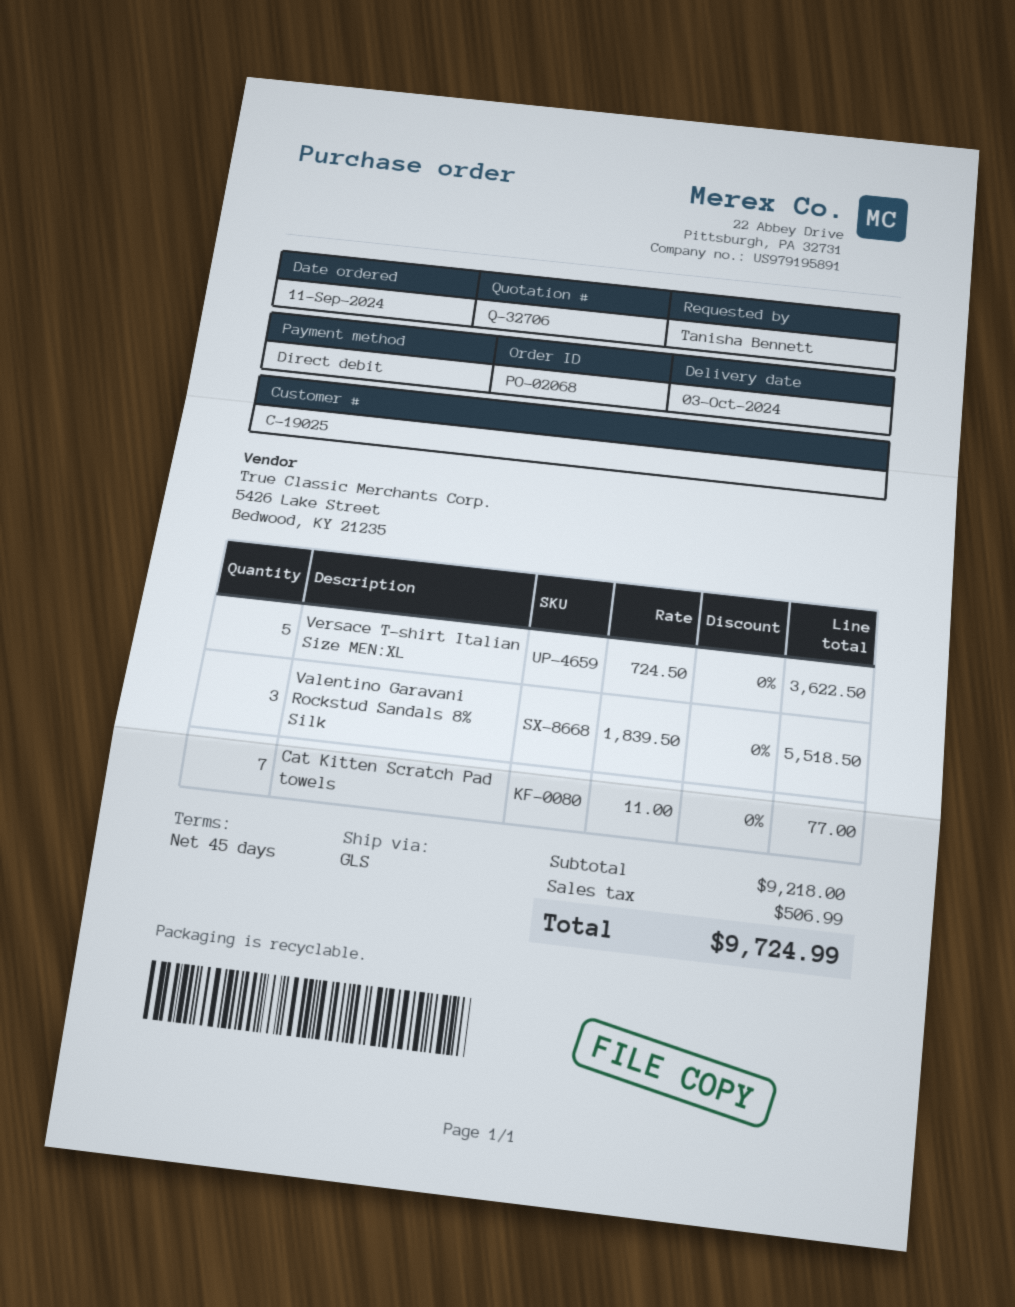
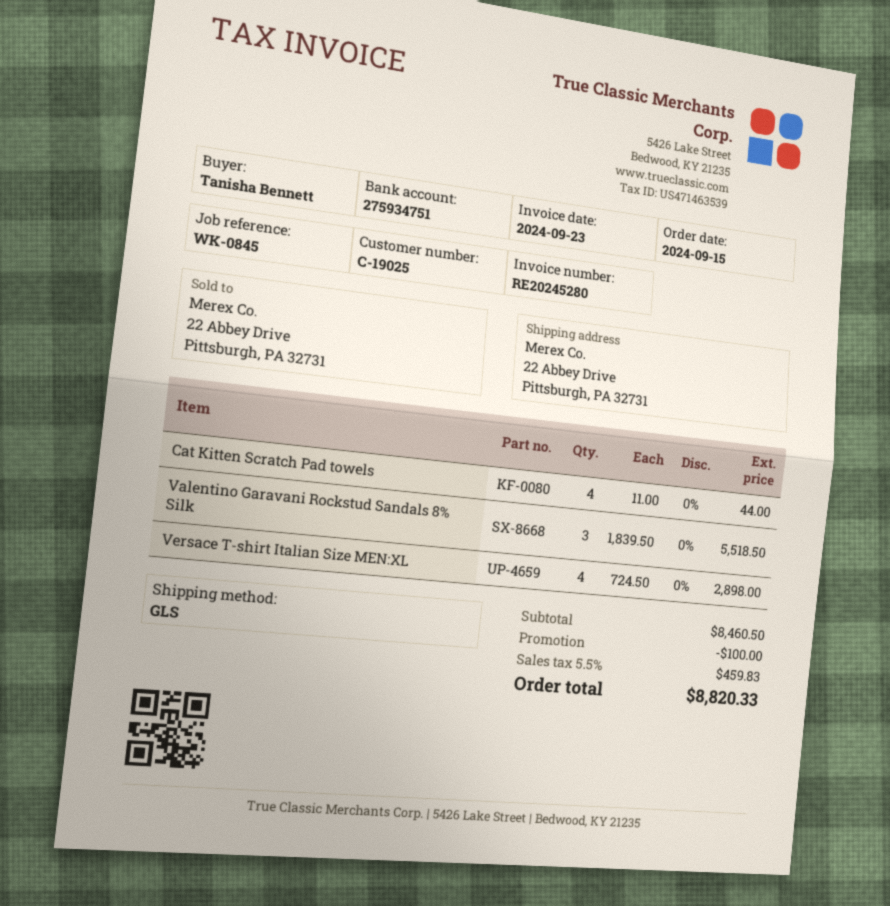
order date: 2024-09-11 -> 2024-09-15
Versace T-shirt Italian Size MEN:XL: 5 x 724.50 = 3622.50 -> 4 x 724.50 = 2898.00
Cat Kitten Scratch Pad towels: 7 x 11.00 = 77.00 -> 4 x 11.00 = 44.00
subtotal: 9218.00 -> 8460.50
discount: none -> 100.00
tax: 506.99 -> 459.83
total: 9724.99 -> 8820.33

